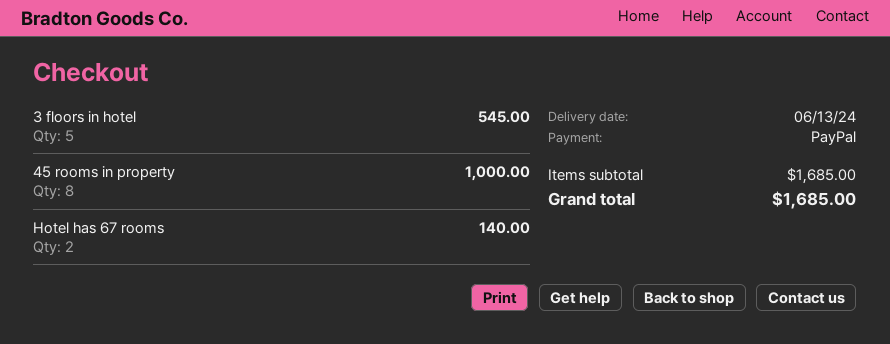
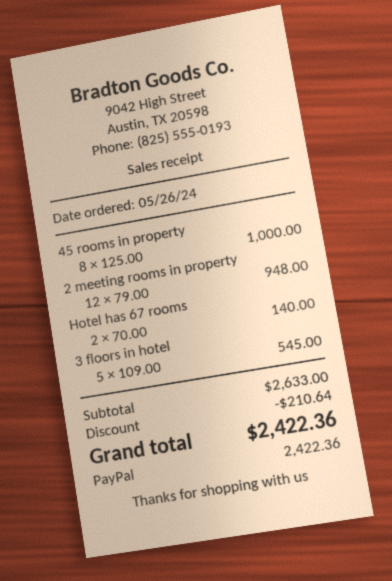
2 meeting rooms in property: none -> 12 for 948.00
subtotal: 1685.00 -> 2633.00
discount: none -> 210.64
total: 1685.00 -> 2422.36

